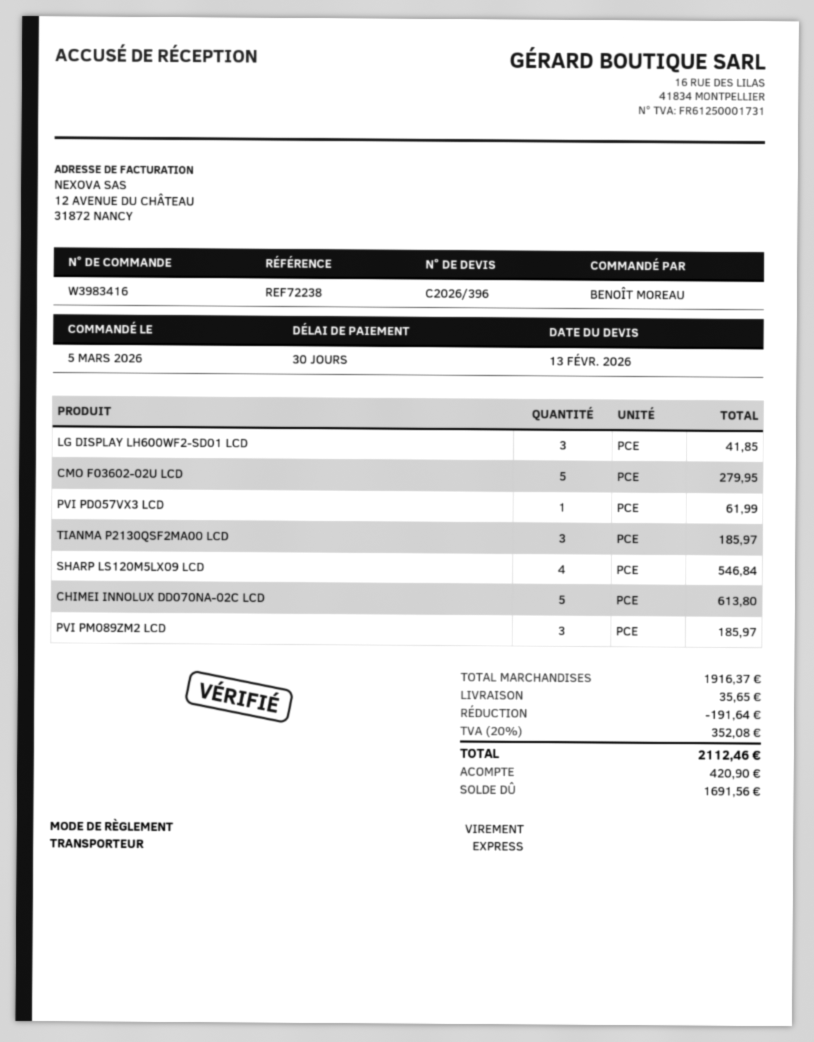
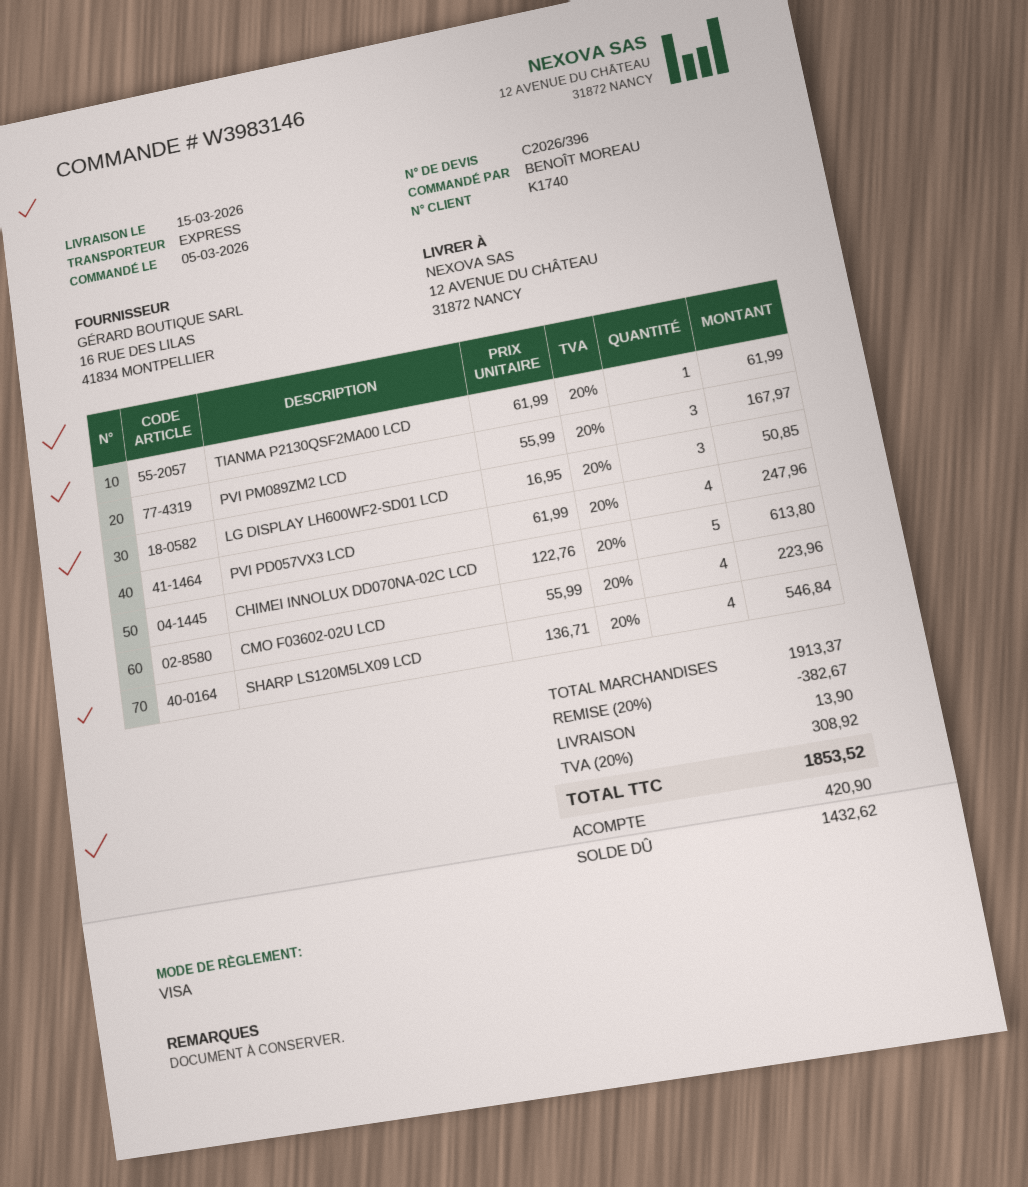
order number: W3983416 -> W3983146
payment method: bank transfer -> Visa
LG DISPLAY LH600WF2-SD01 LCD: 3 for 41.85 -> 3 for 50.85
CMO F03602-02U LCD: 5 for 279.95 -> 4 for 223.96
PVI PD057VX3 LCD: 1 for 61.99 -> 4 for 247.96
TIANMA P2130QSF2MA00 LCD: 3 for 185.97 -> 1 for 61.99
PVI PM089ZM2 LCD: 3 for 185.97 -> 3 for 167.97
subtotal: 1916.37 -> 1913.37
discount: 191.64 -> 382.67
shipping: 35.65 -> 13.90
tax: 20% = 352.08 -> 20% = 308.92
total: 2112.46 -> 1853.52
balance: 1691.56 -> 1432.62

